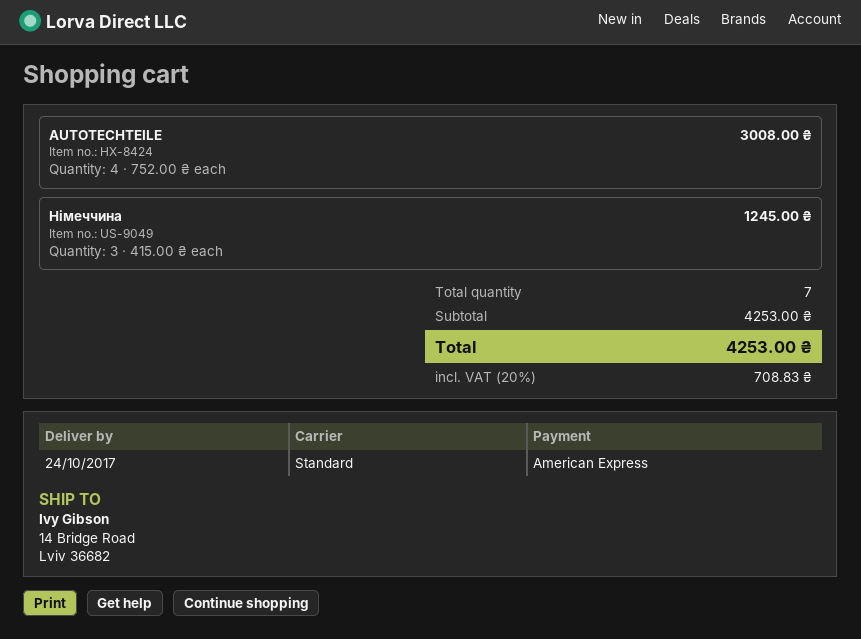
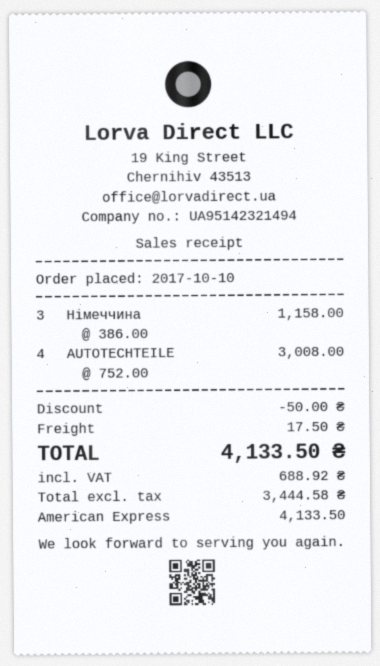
Німеччина: 3 x 415.00 = 1245.00 -> 3 x 386.00 = 1158.00
discount: none -> 50.00
shipping: none -> 17.50
tax: 708.83 -> 688.92
total: 4253.00 -> 4133.50

